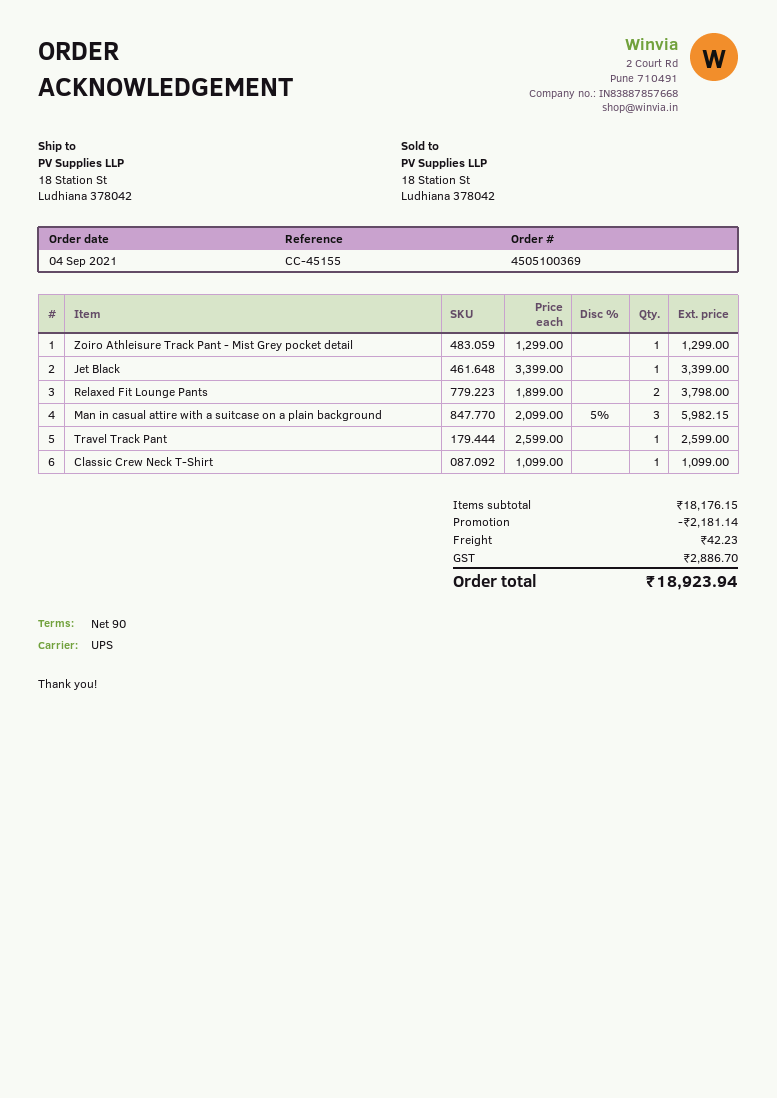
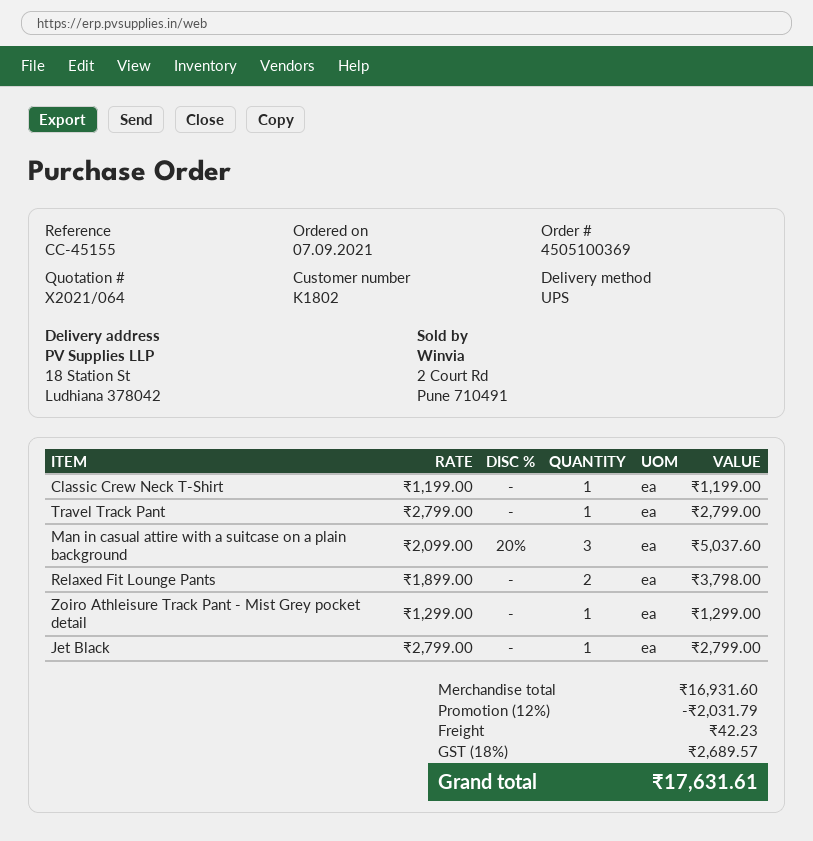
order date: 2021-09-04 -> 2021-09-07
Jet Black: 1 x 3399.00 = 3399.00 -> 1 x 2799.00 = 2799.00
Man in casual attire with a suitcase on a plain background: 3 x 2099.00 - 5% = 5982.15 -> 3 x 2099.00 - 20% = 5037.60
Travel Track Pant: 1 x 2599.00 = 2599.00 -> 1 x 2799.00 = 2799.00
Classic Crew Neck T-Shirt: 1 x 1099.00 = 1099.00 -> 1 x 1199.00 = 1199.00
subtotal: 18176.15 -> 16931.60
discount: 2181.14 -> 2031.79
tax: 2886.70 -> 2689.57
total: 18923.94 -> 17631.61

